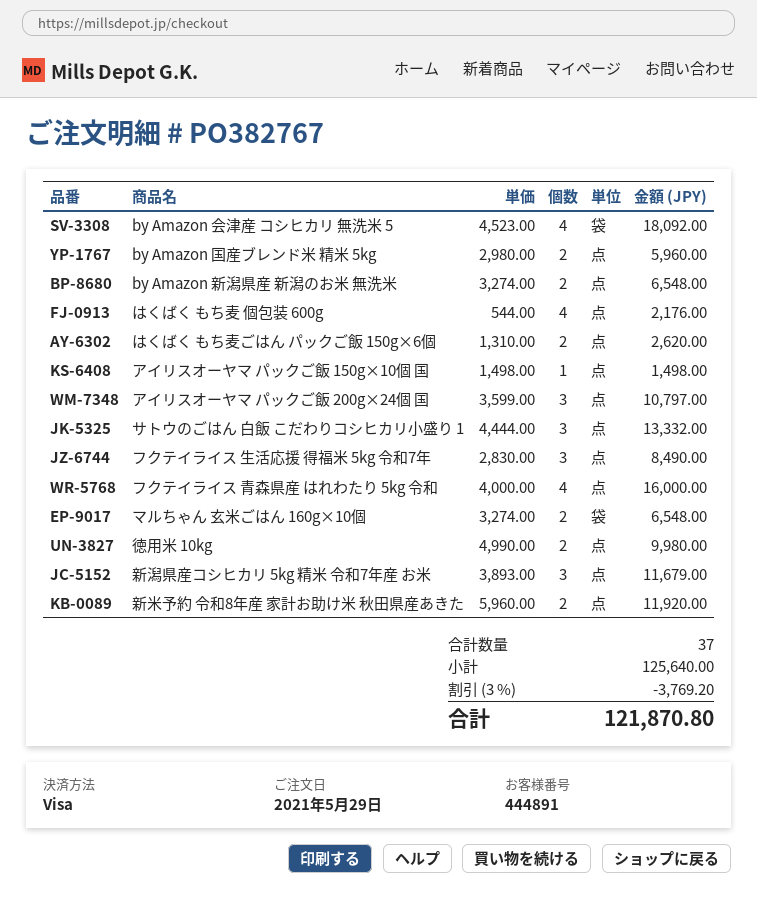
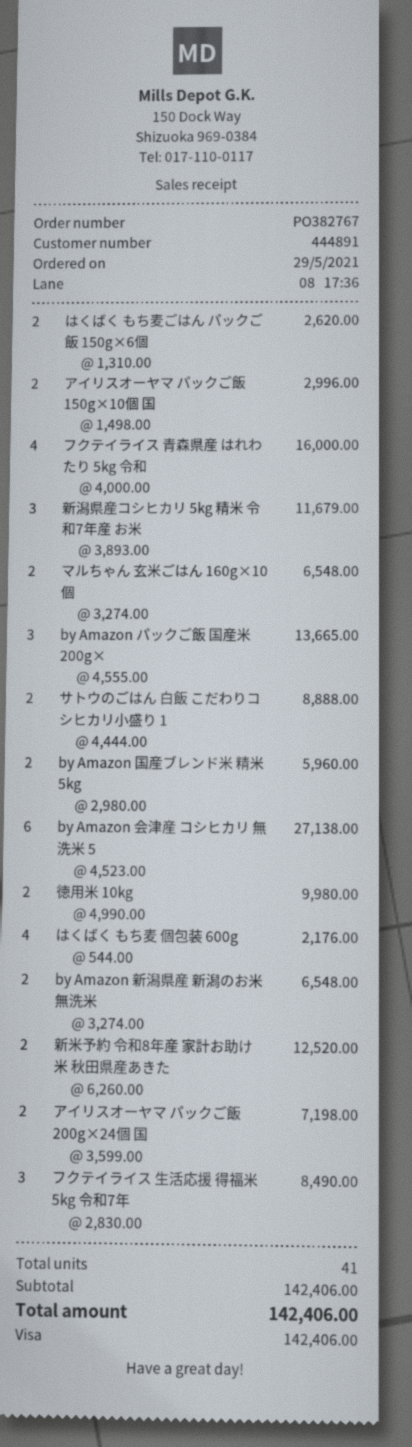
by Amazon 会津産 コシヒカリ 無洗米 5: 4 x 4523.00 = 18092.00 -> 6 x 4523.00 = 27138.00
アイリスオーヤマ パックご飯 150g×10個 国: 1 x 1498.00 = 1498.00 -> 2 x 1498.00 = 2996.00
アイリスオーヤマ パックご飯 200g×24個 国: 3 x 3599.00 = 10797.00 -> 2 x 3599.00 = 7198.00
サトウのごはん 白飯 こだわりコシヒカリ小盛り 1: 3 x 4444.00 = 13332.00 -> 2 x 4444.00 = 8888.00
新米予約 令和8年産 家計お助け米 秋田県産あきた: 2 x 5960.00 = 11920.00 -> 2 x 6260.00 = 12520.00
by Amazon パックご飯 国産米 200g×: none -> 3 x 4555.00 = 13665.00
total quantity: 37 -> 41
subtotal: 125640.00 -> 142406.00
discount: 3% = 3769.20 -> none
total: 121870.80 -> 142406.00

